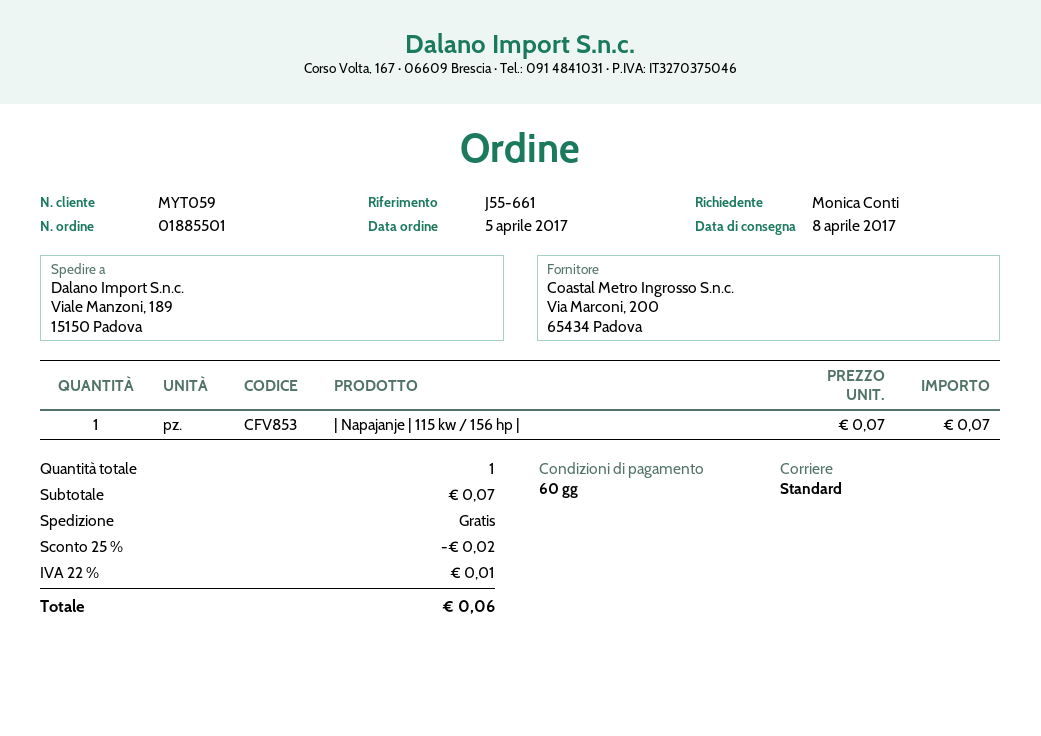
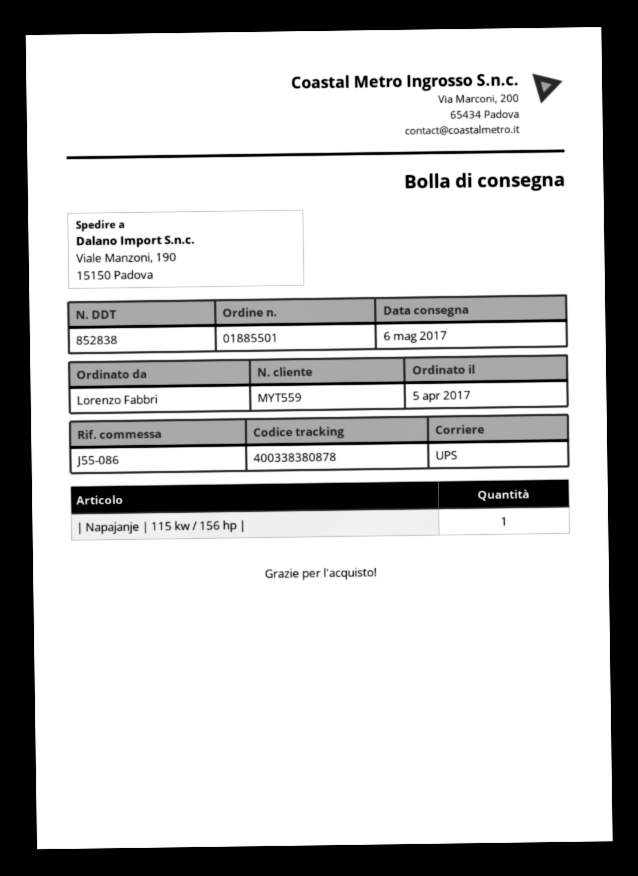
delivery date: 2017-04-08 -> 2017-05-06
customer number: MYT059 -> MYT559
reference: J55-661 -> J55-086
ordered by: Monica Conti -> Lorenzo Fabbri
shipping method: standard -> UPS
ship to: Viale Manzoni, 189, 15150 Padova -> Viale Manzoni, 190, 15150 Padova

